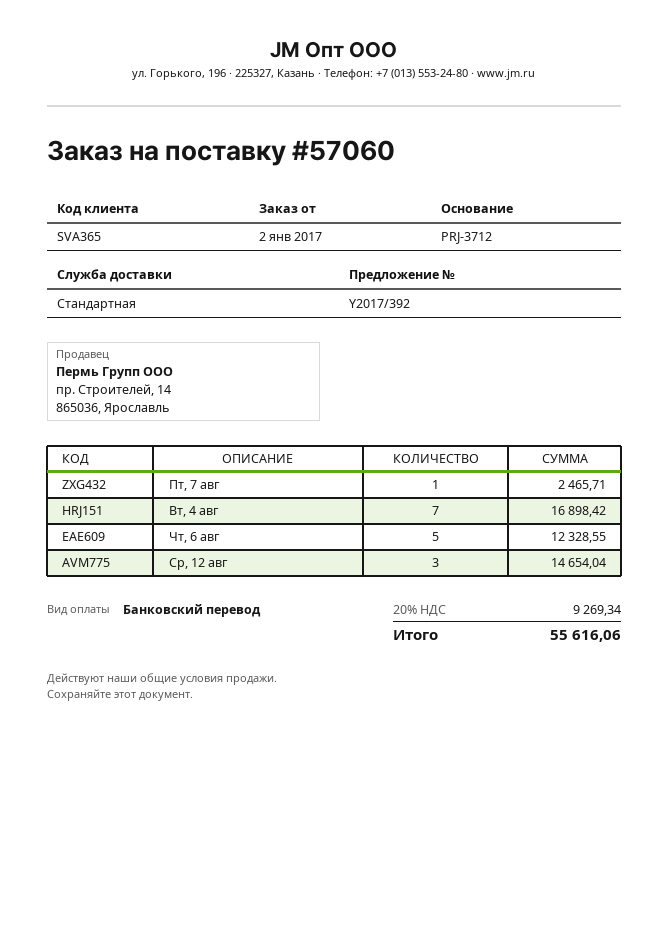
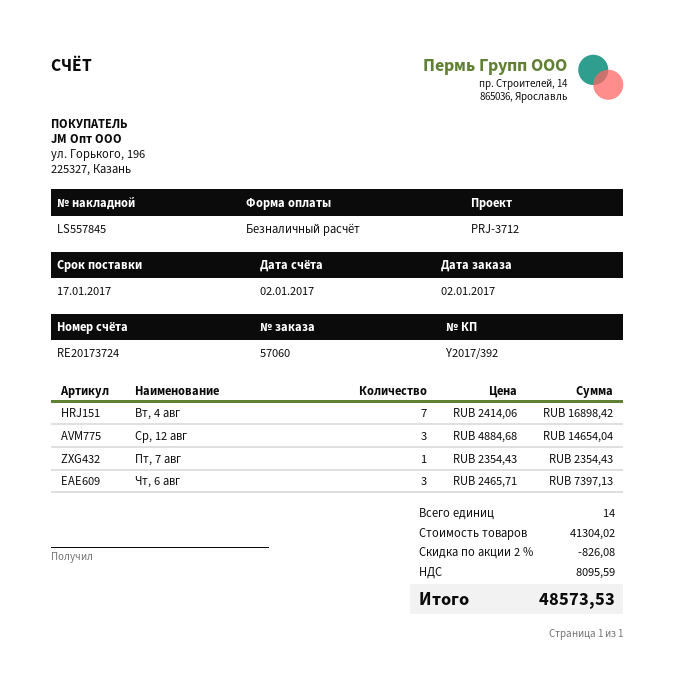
Пт, 7 авг: 1 for 2465.71 -> 1 for 2354.43
Чт, 6 авг: 5 for 12328.55 -> 3 for 7397.13
discount: none -> 2% = 826.08
tax: 9269.34 -> 8095.59
total: 55616.06 -> 48573.53

